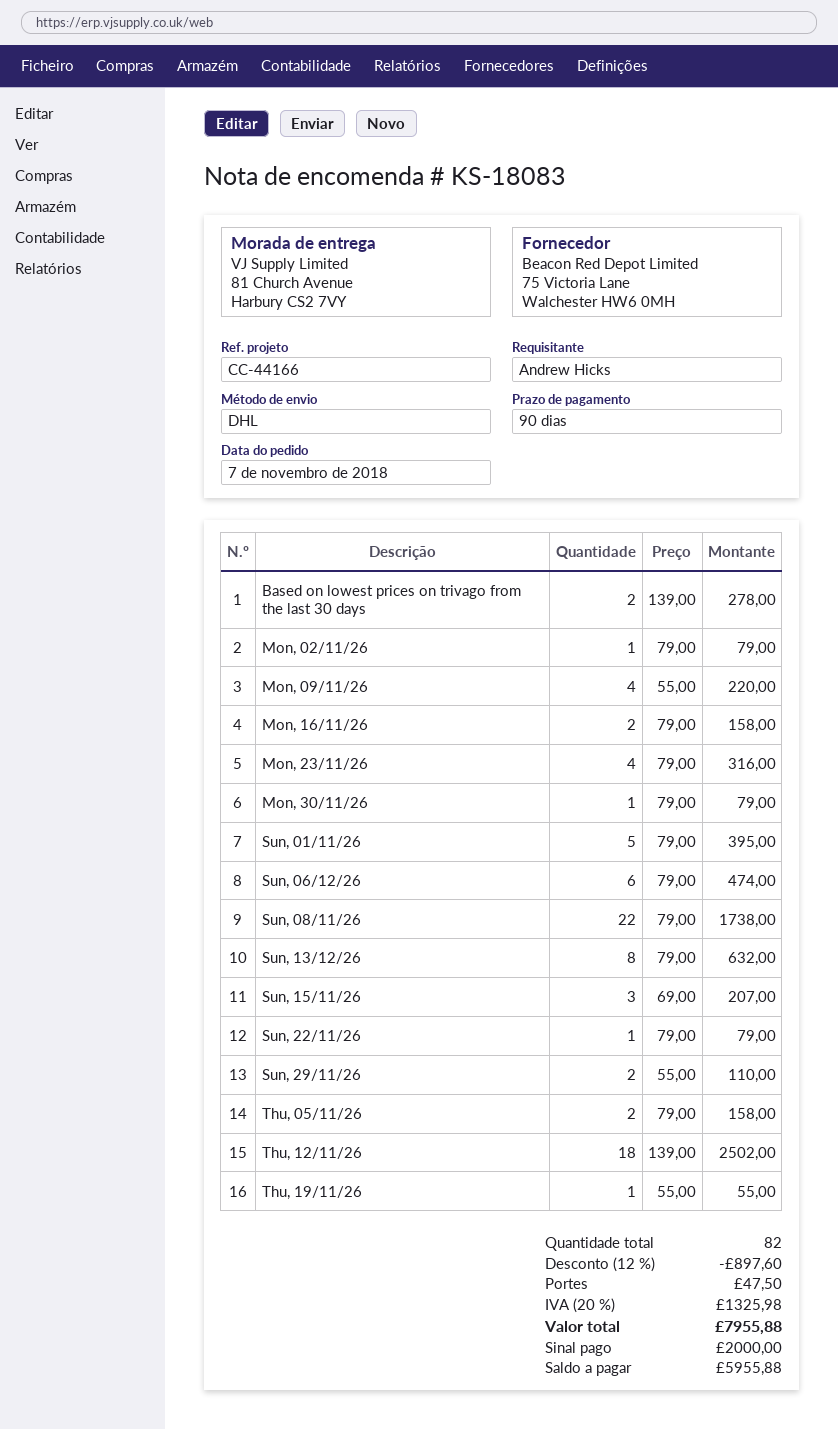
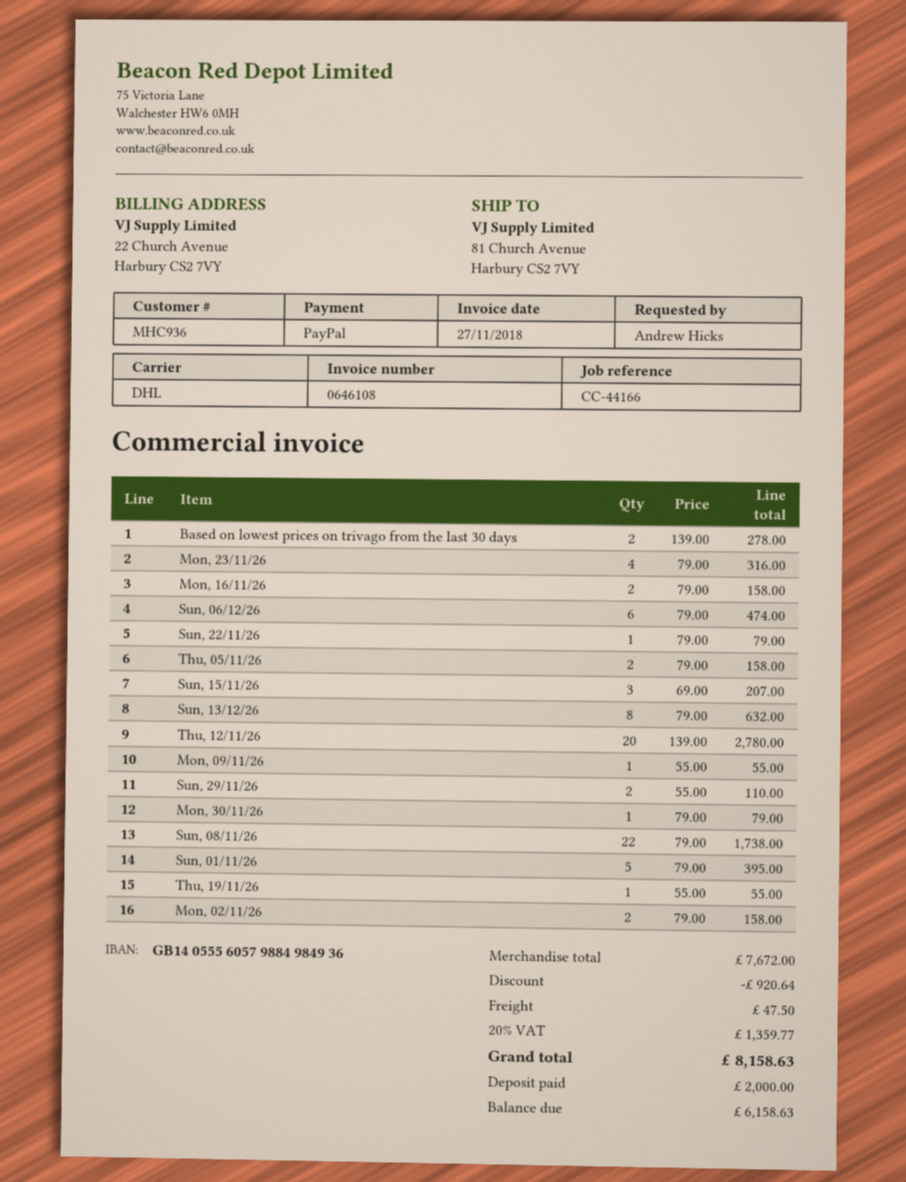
Mon, 02/11/26: 1 x 79.00 = 79.00 -> 2 x 79.00 = 158.00
Mon, 09/11/26: 4 x 55.00 = 220.00 -> 1 x 55.00 = 55.00
Thu, 12/11/26: 18 x 139.00 = 2502.00 -> 20 x 139.00 = 2780.00
discount: 897.60 -> 920.64
tax: 20% = 1325.98 -> 20% = 1359.77
total: 7955.88 -> 8158.63
balance: 5955.88 -> 6158.63

